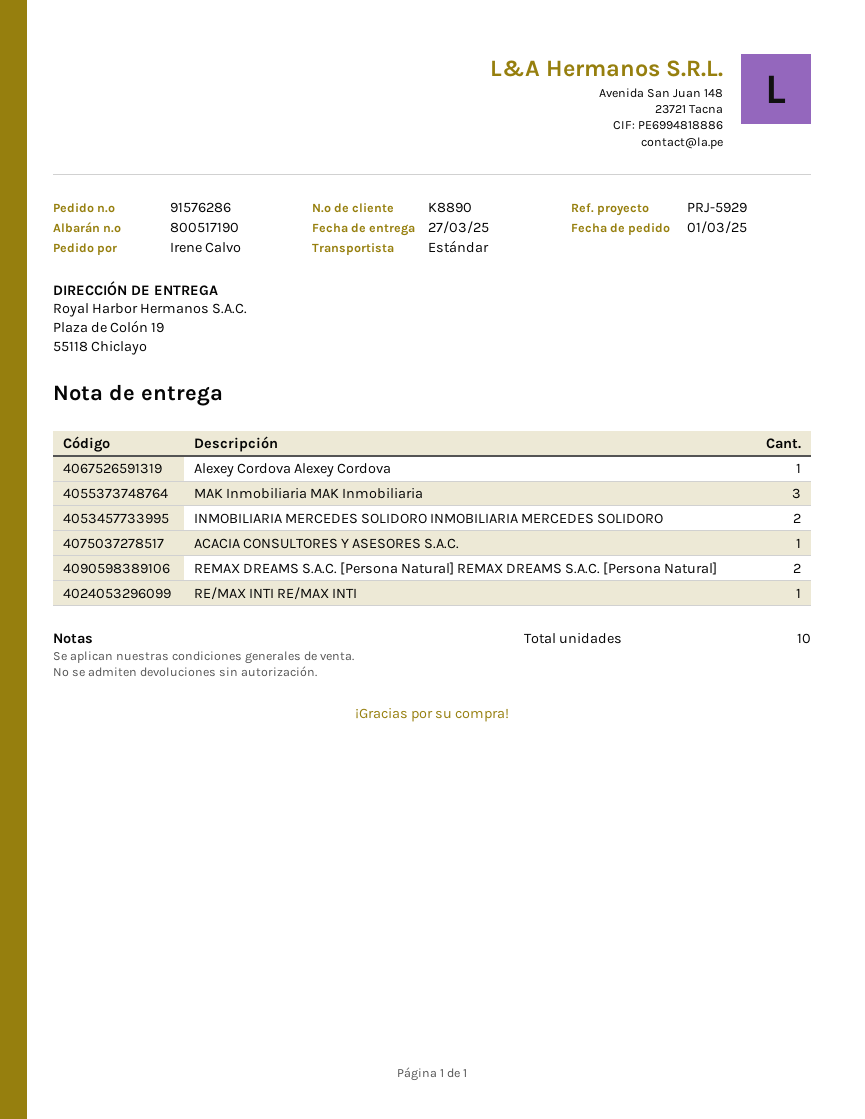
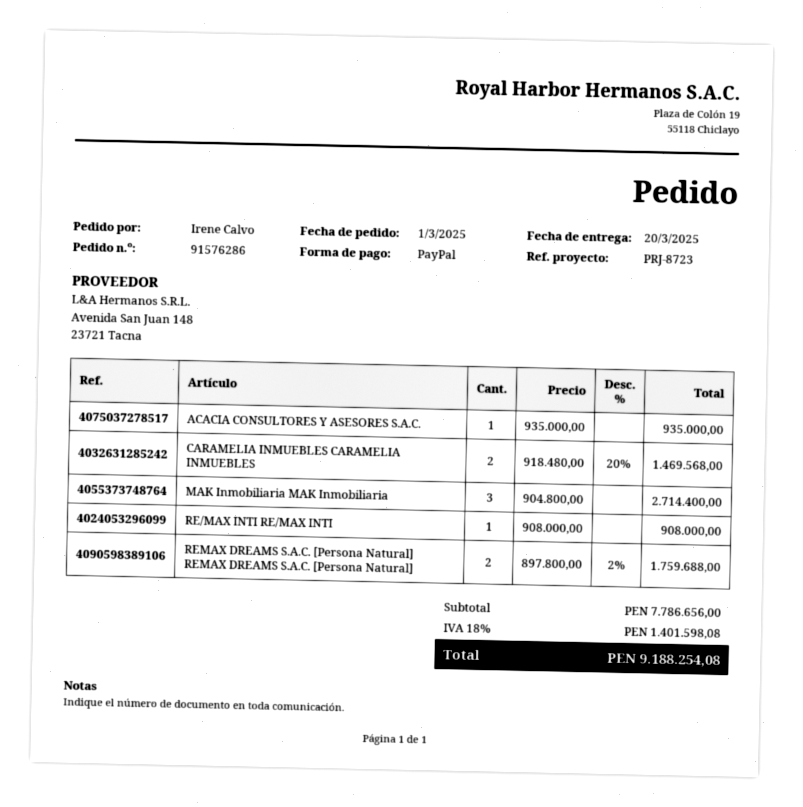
delivery date: 2025-03-27 -> 2025-03-20
reference: PRJ-5929 -> PRJ-8723
Alexey Cordova Alexey Cordova: 1 -> none
INMOBILIARIA MERCEDES SOLIDORO INMOBILIARIA MERCEDES SOLIDORO: 2 -> none
CARAMELIA INMUEBLES CARAMELIA INMUEBLES: none -> 2

